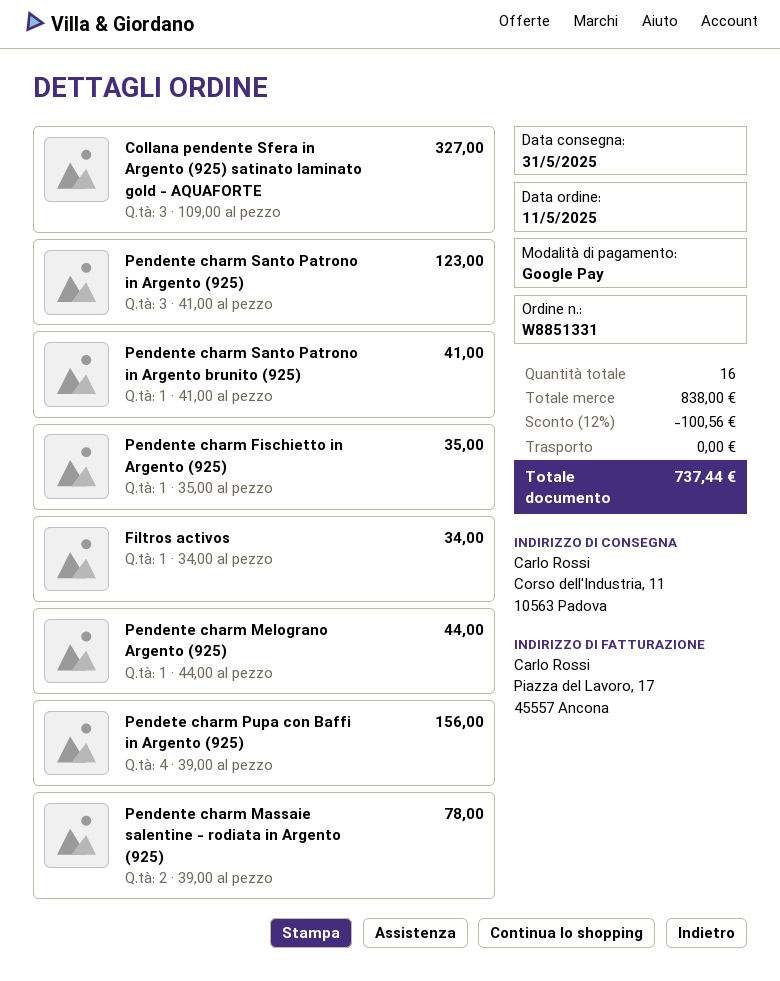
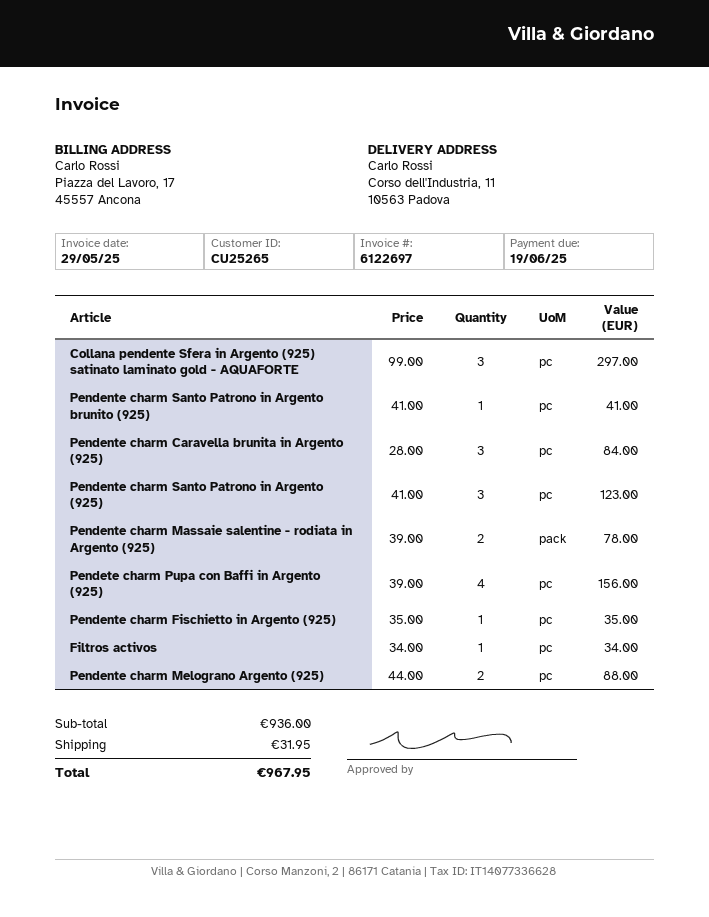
Collana pendente Sfera in Argento (925) satinato laminato gold - AQUAFORTE: 3 x 109.00 = 327.00 -> 3 x 99.00 = 297.00
Pendente charm Melograno Argento (925): 1 x 44.00 = 44.00 -> 2 x 44.00 = 88.00
Pendente charm Caravella brunita in Argento (925): none -> 3 x 28.00 = 84.00
subtotal: 838.00 -> 936.00
discount: 12% = 100.56 -> none
shipping: 0.00 -> 31.95
total: 737.44 -> 967.95

